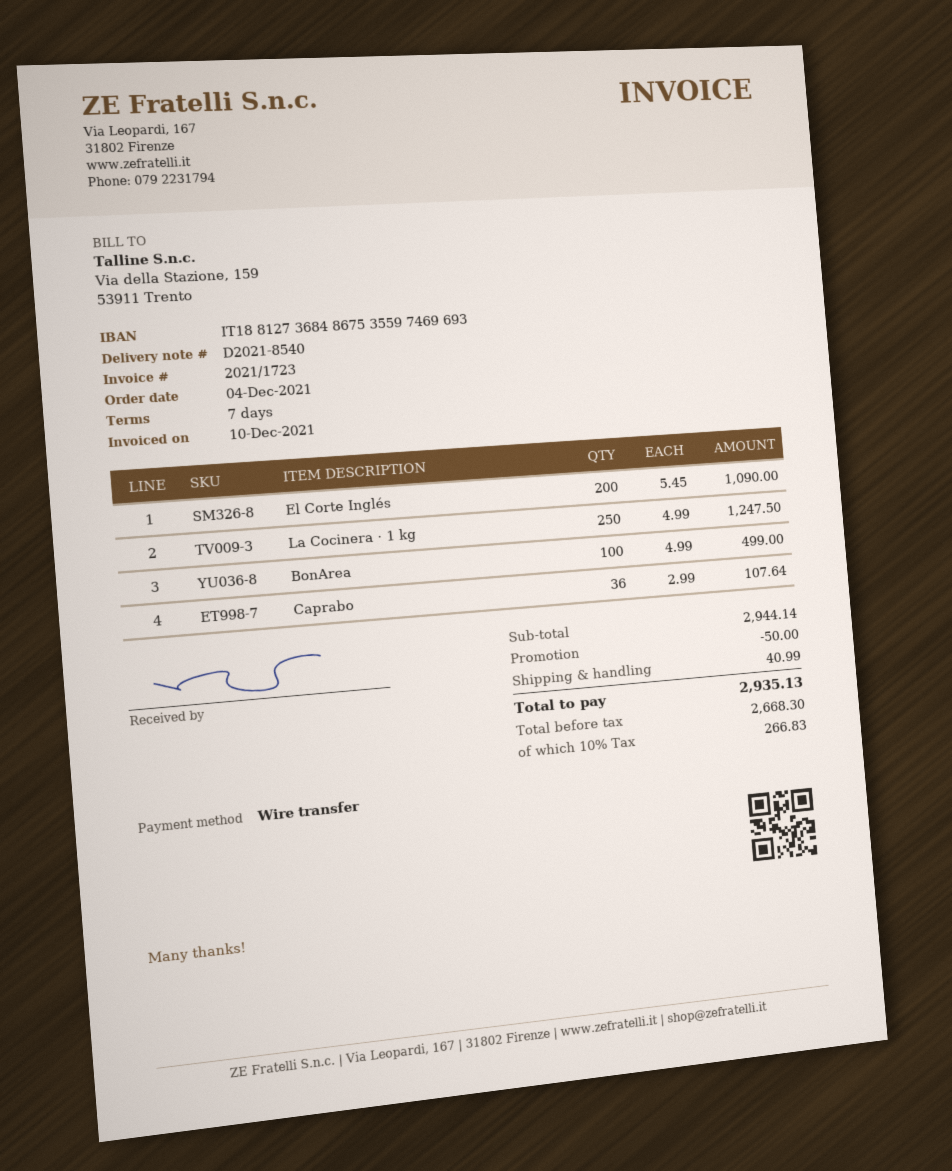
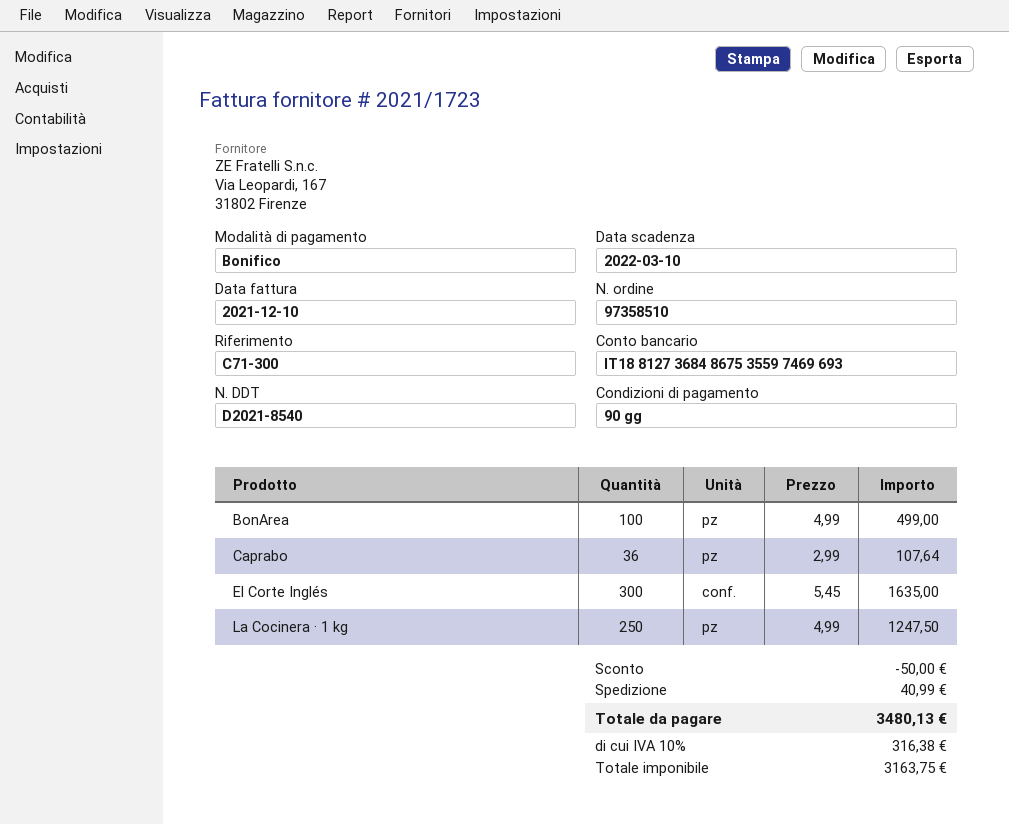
payment terms: 7 days -> 90 days
El Corte Inglés: 200 x 5.45 = 1090.00 -> 300 x 5.45 = 1635.00
net: 2668.30 -> 3163.75
tax: 10% = 266.83 -> 10% = 316.38
total: 2935.13 -> 3480.13

